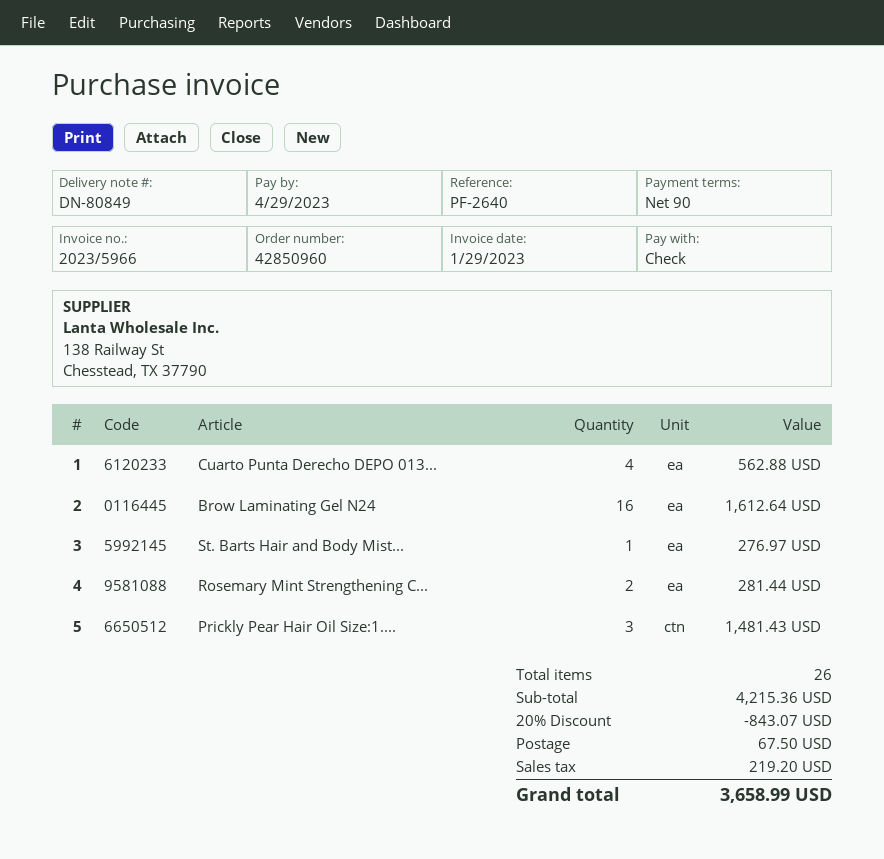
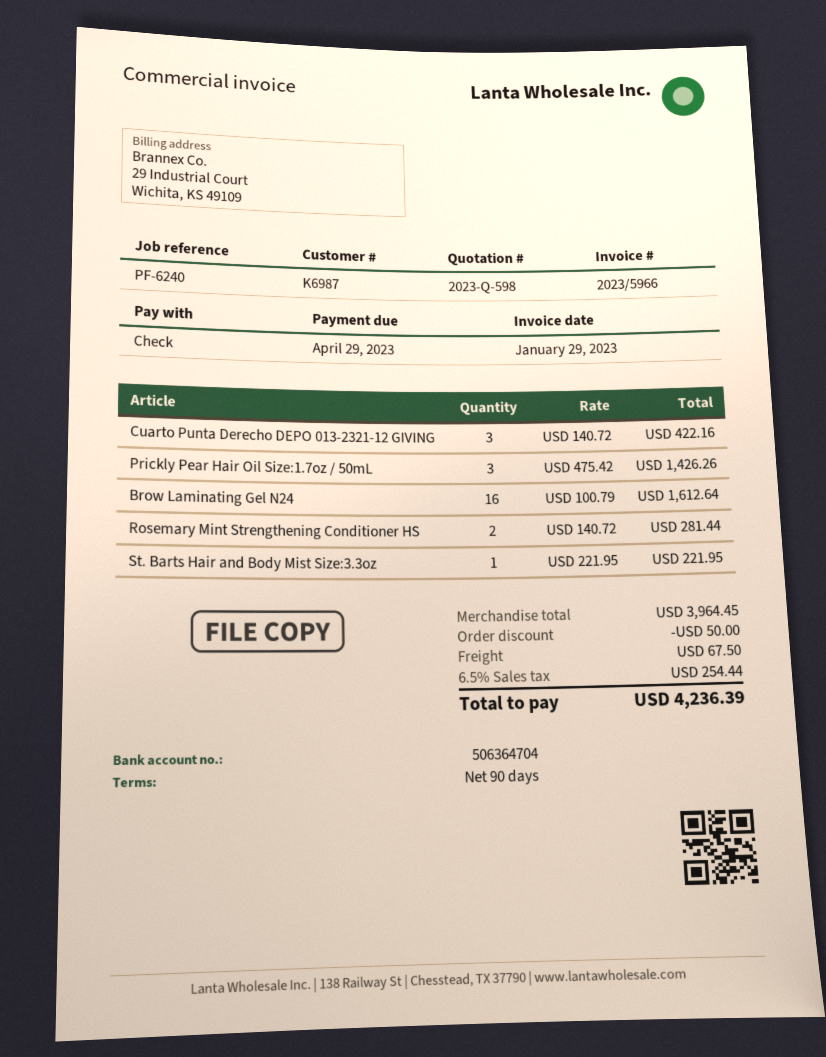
reference: PF-2640 -> PF-6240
Cuarto Punta Derecho DEPO 013...: 4 for 562.88 -> 3 for 422.16
St. Barts Hair and Body Mist...: 1 for 276.97 -> 1 for 221.95
Prickly Pear Hair Oil Size:1....: 3 for 1481.43 -> 3 for 1426.26
subtotal: 4215.36 -> 3964.45
discount: 843.07 -> 50.00
tax: 219.20 -> 254.44
total: 3658.99 -> 4236.39

